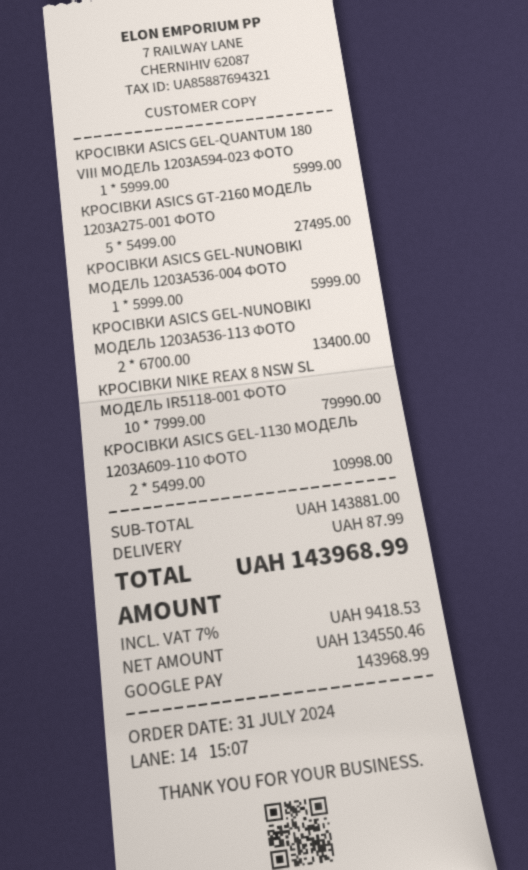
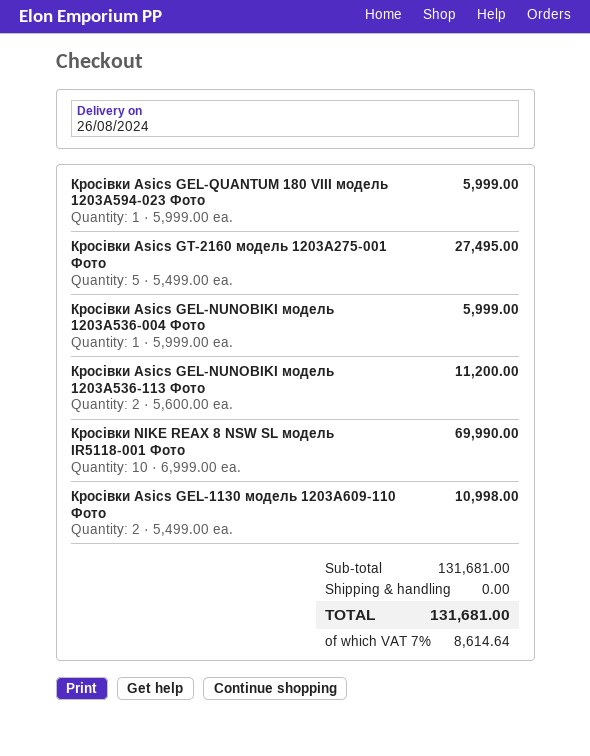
КРОСІВКИ ASICS GEL-NUNOBIKI МОДЕЛЬ 1203A536-113 ФОТО: 2 x 6700.00 = 13400.00 -> 2 x 5600.00 = 11200.00
КРОСІВКИ NIKE REAX 8 NSW SL МОДЕЛЬ IR5118-001 ФОТО: 10 x 7999.00 = 79990.00 -> 10 x 6999.00 = 69990.00
subtotal: 143881.00 -> 131681.00
shipping: 87.99 -> 0.00
tax: 7% = 9418.53 -> 7% = 8614.64
total: 143968.99 -> 131681.00

